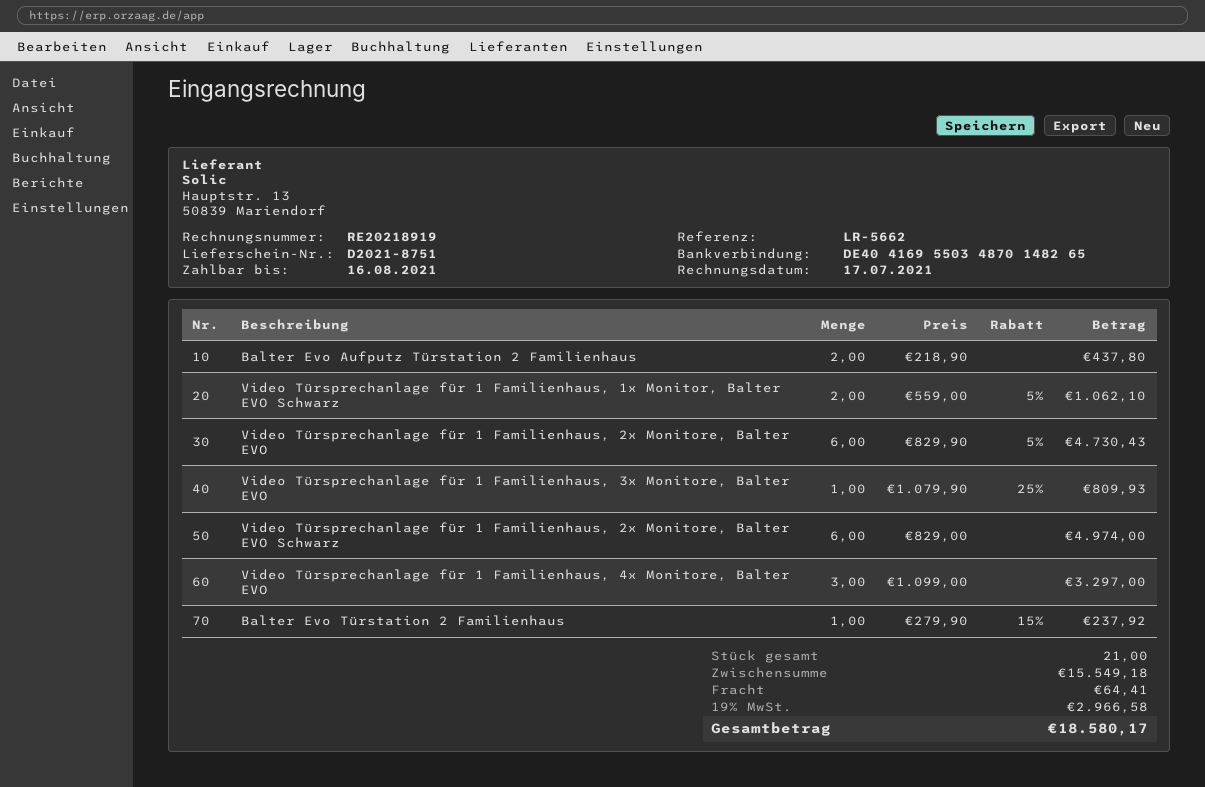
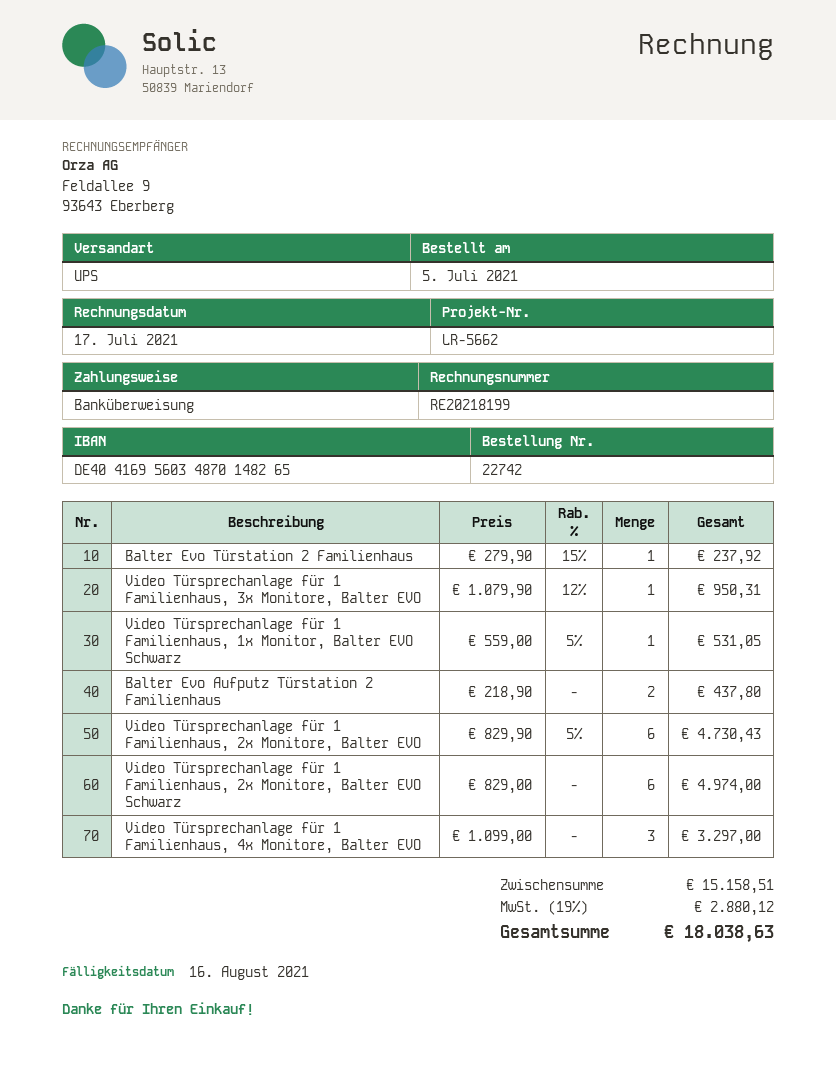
invoice number: RE20218919 -> RE20218199
bank account: DE40416955034870148265 -> DE40416956034870148265
Video Türsprechanlage für 1 Familienhaus, 1x Monitor, Balter EVO Schwarz: 2 x 559.00 - 5% = 1062.10 -> 1 x 559.00 - 5% = 531.05
Video Türsprechanlage für 1 Familienhaus, 3x Monitore, Balter EVO: 1 x 1079.90 - 25% = 809.93 -> 1 x 1079.90 - 12% = 950.31
subtotal: 15549.18 -> 15158.51
shipping: 64.41 -> none
tax: 19% = 2966.58 -> 19% = 2880.12
total: 18580.17 -> 18038.63

